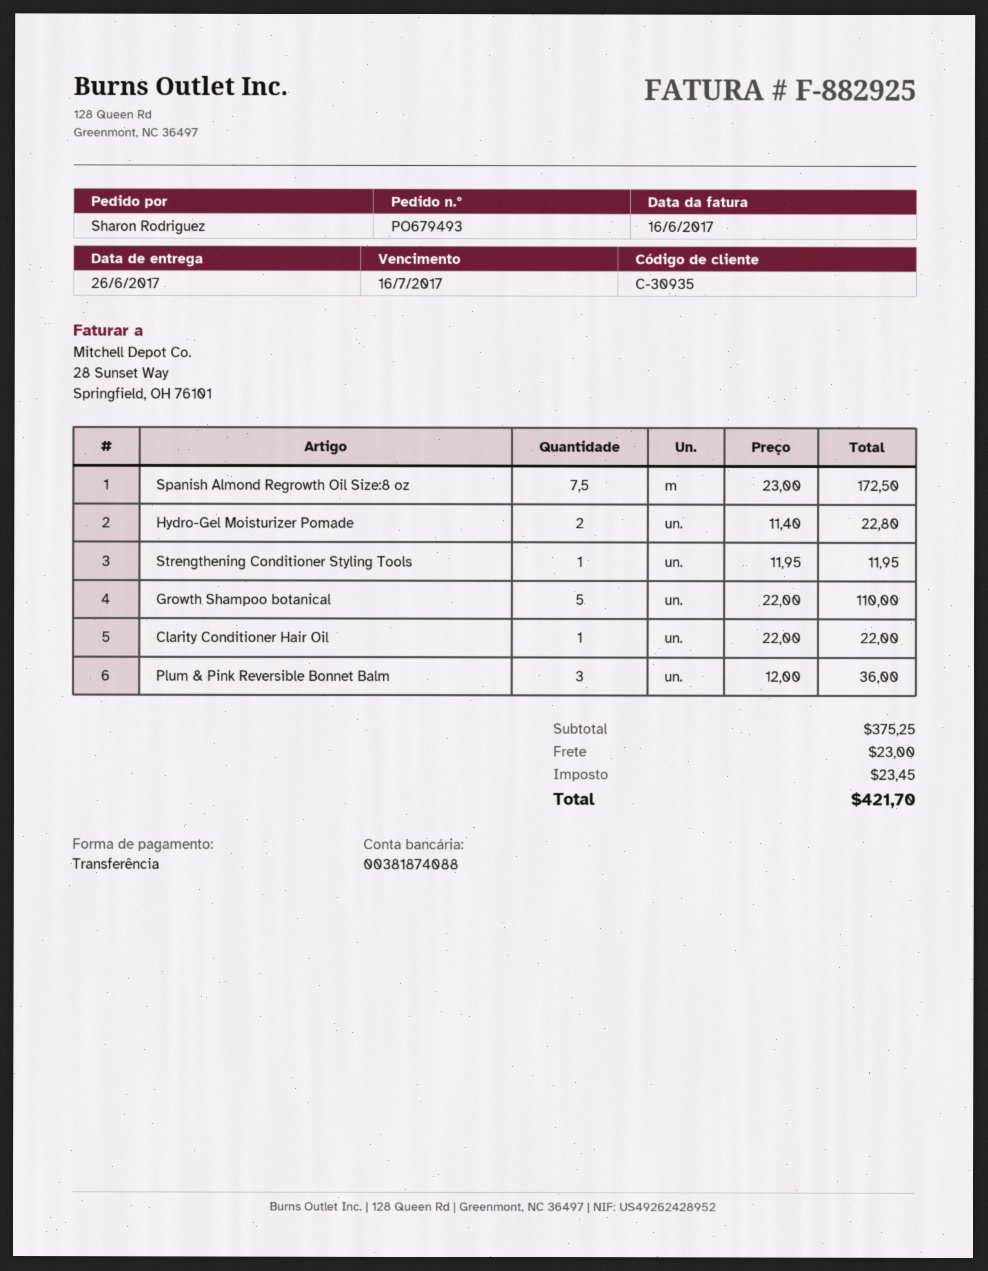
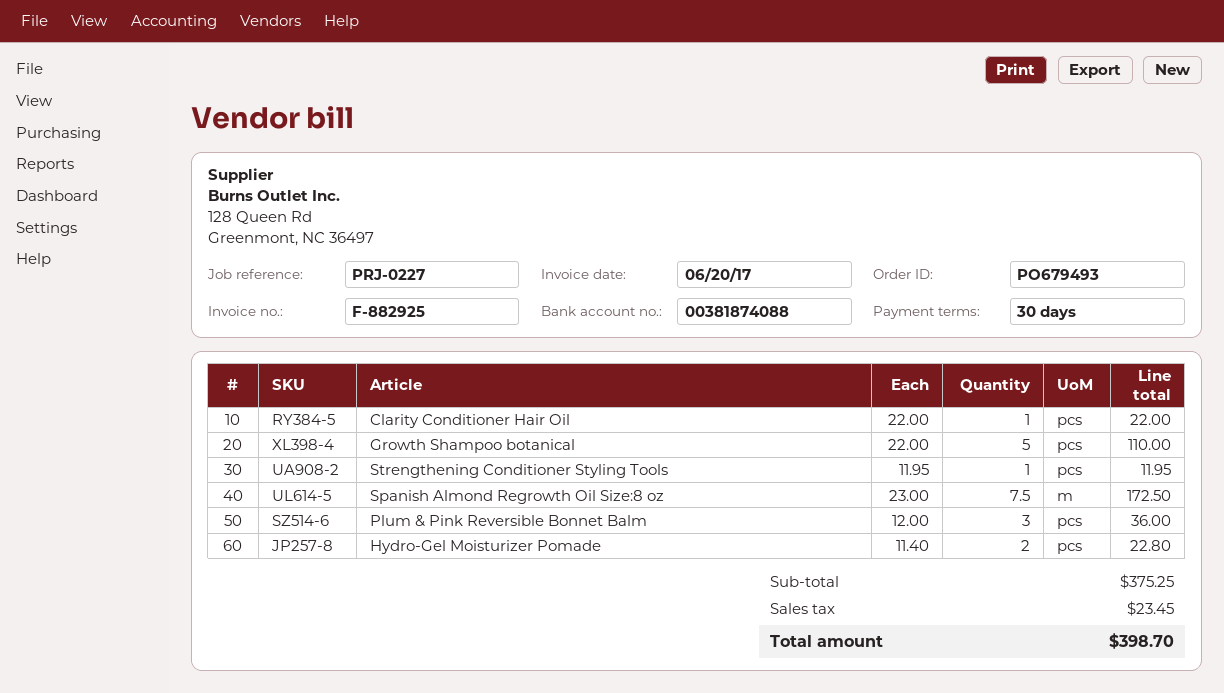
invoice date: 2017-06-16 -> 2017-06-20
shipping: 23.00 -> none
total: 421.70 -> 398.70

